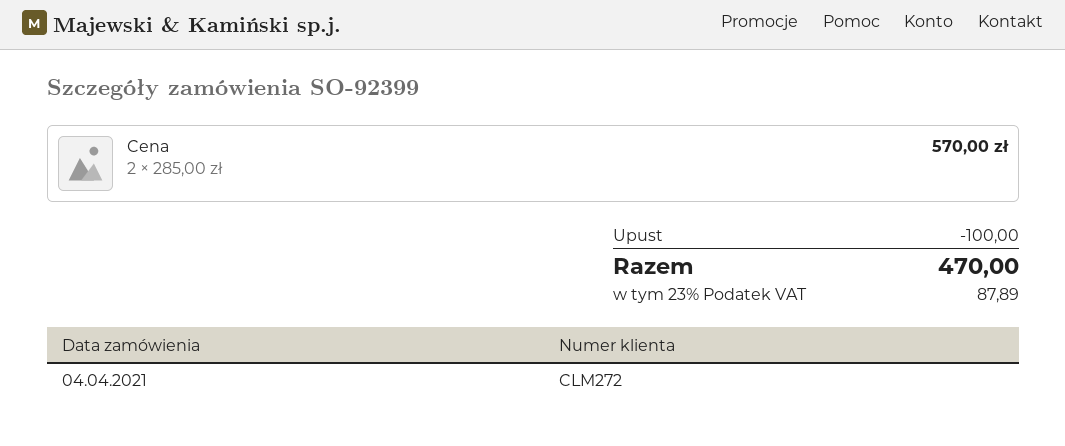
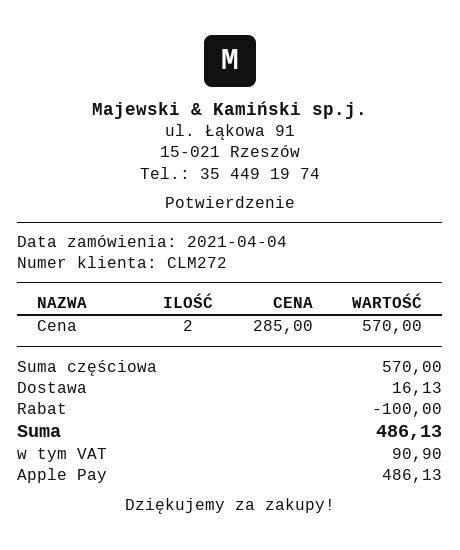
shipping: none -> 16.13
tax: 87.89 -> 90.90
total: 470.00 -> 486.13

